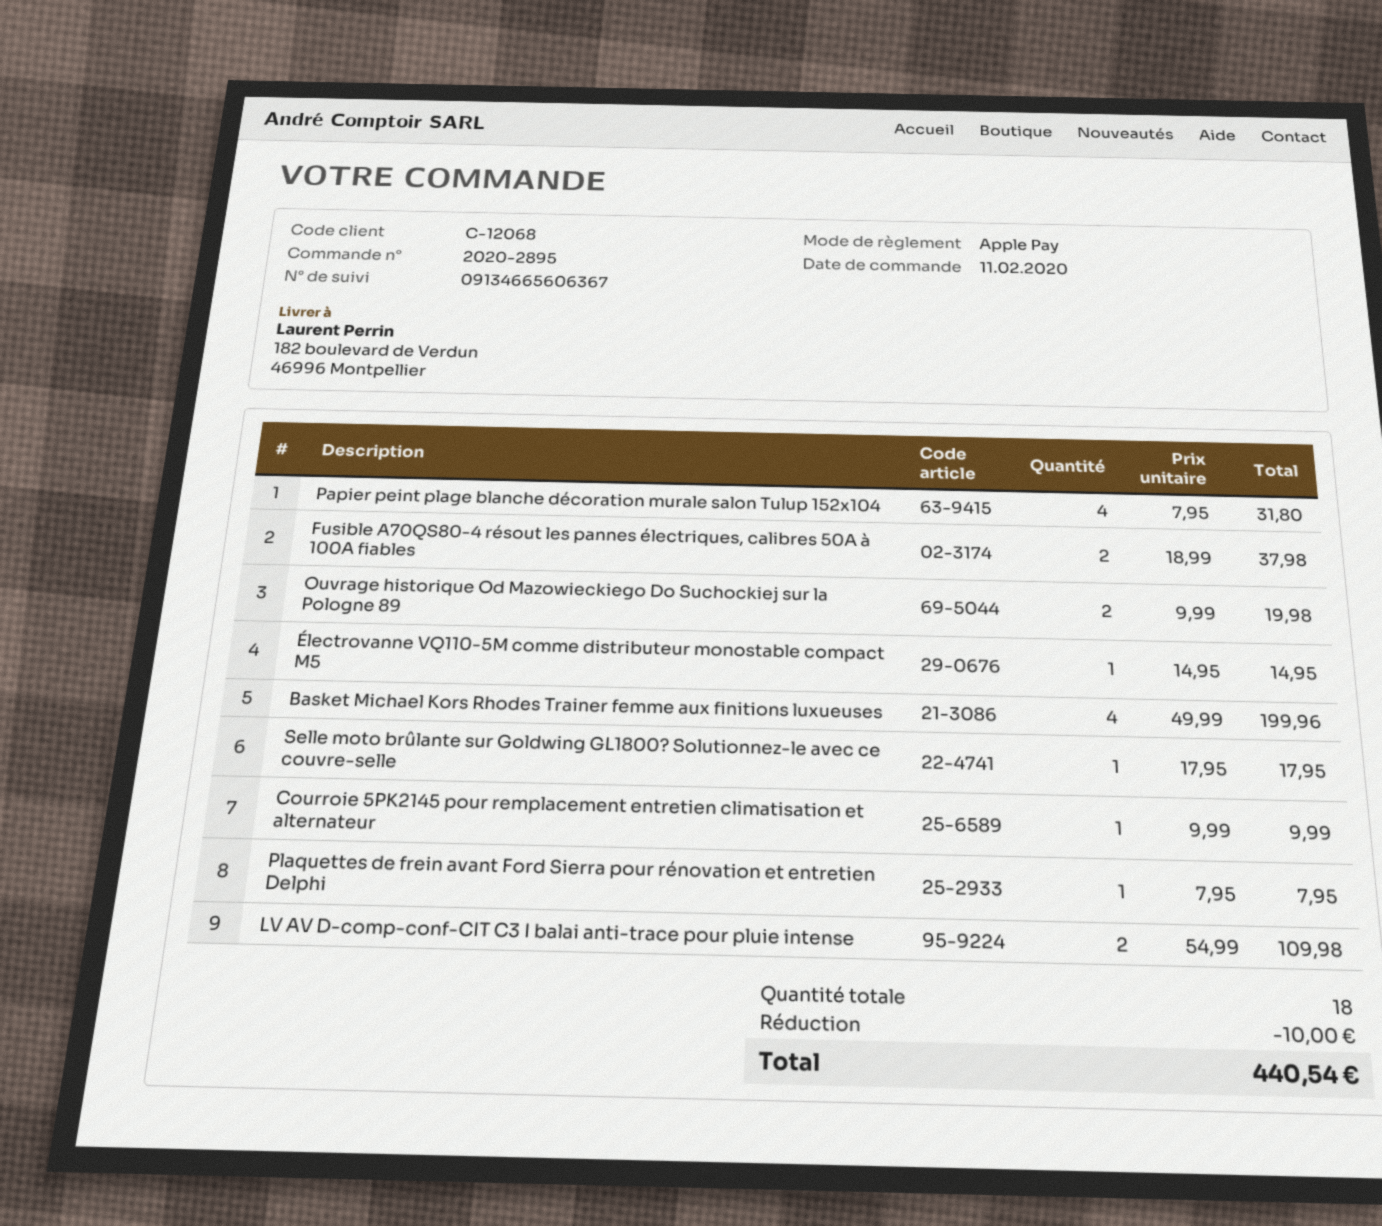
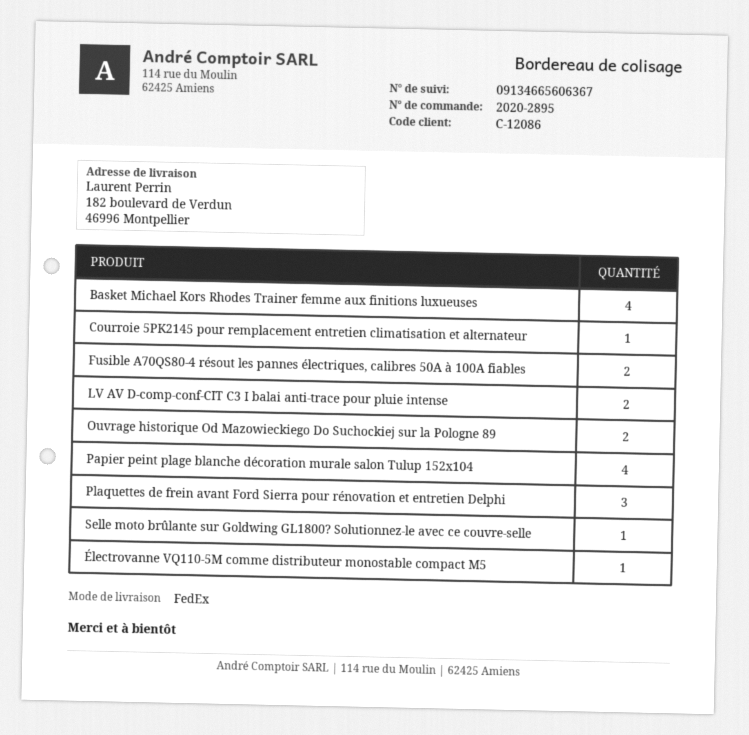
customer number: C-12068 -> C-12086
Plaquettes de frein avant Ford Sierra pour rénovation et entretien Delphi: 1 -> 3

